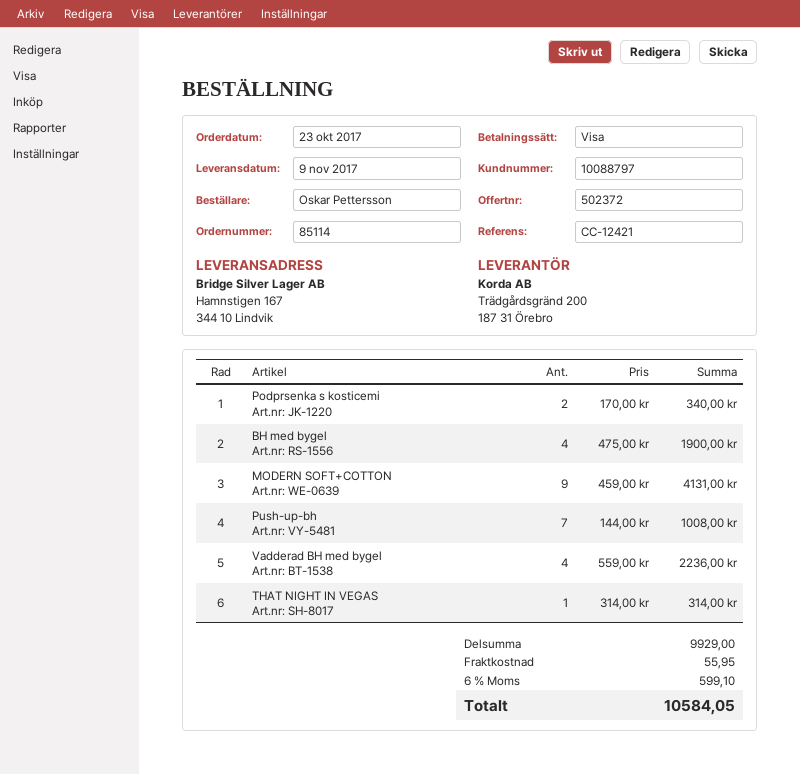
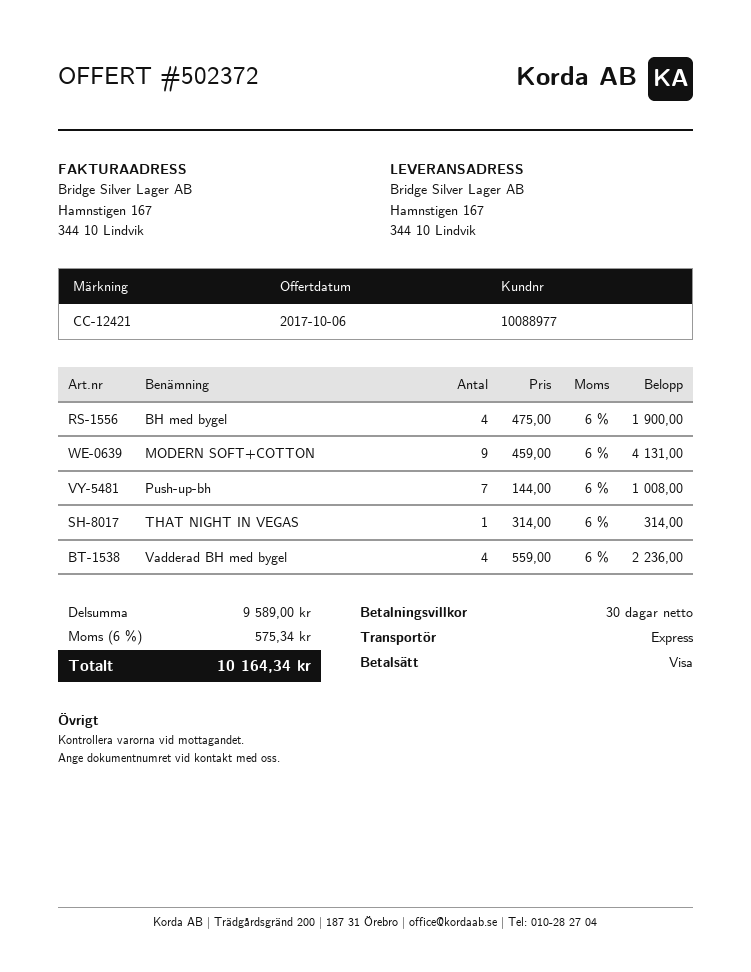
customer number: 10088797 -> 10088977
Podprsenka s kosticemi: 2 x 170.00 = 340.00 -> none
subtotal: 9929.00 -> 9589.00
shipping: 55.95 -> none
tax: 6% = 599.10 -> 6% = 575.34
total: 10584.05 -> 10164.34

